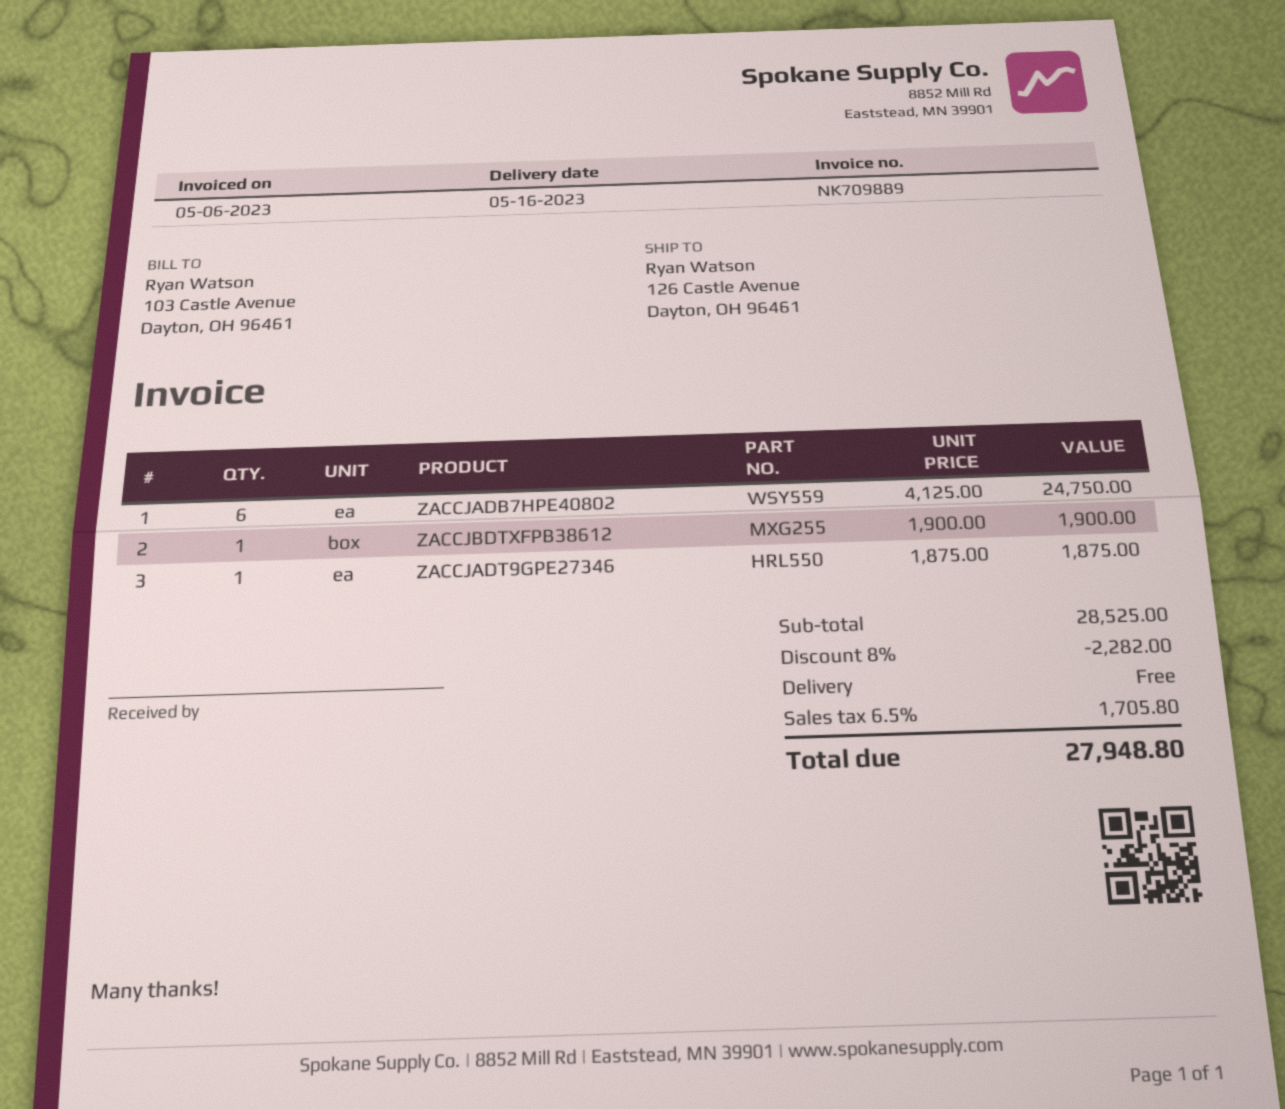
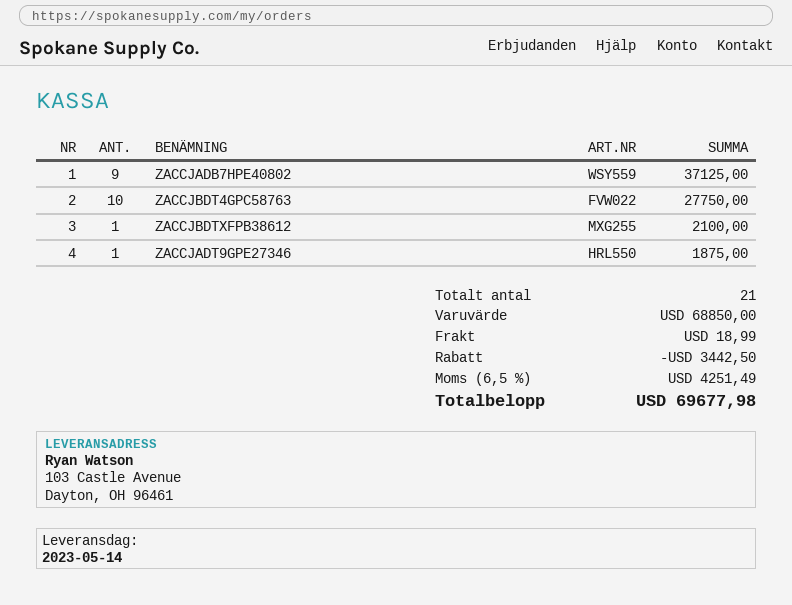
delivery date: 2023-05-16 -> 2023-05-14
ship to: 126 Castle Avenue, Dayton, OH 96461 -> 103 Castle Avenue, Dayton, OH 96461
ZACCJADB7HPE40802: 6 for 24750.00 -> 9 for 37125.00
ZACCJBDTXFPB38612: 1 for 1900.00 -> 1 for 2100.00
ZACCJBDT4GPC58763: none -> 10 for 27750.00
subtotal: 28525.00 -> 68850.00
discount: 2282.00 -> 3442.50
shipping: 0.00 -> 18.99
tax: 6.5% = 1705.80 -> 6.5% = 4251.49
total: 27948.80 -> 69677.98

